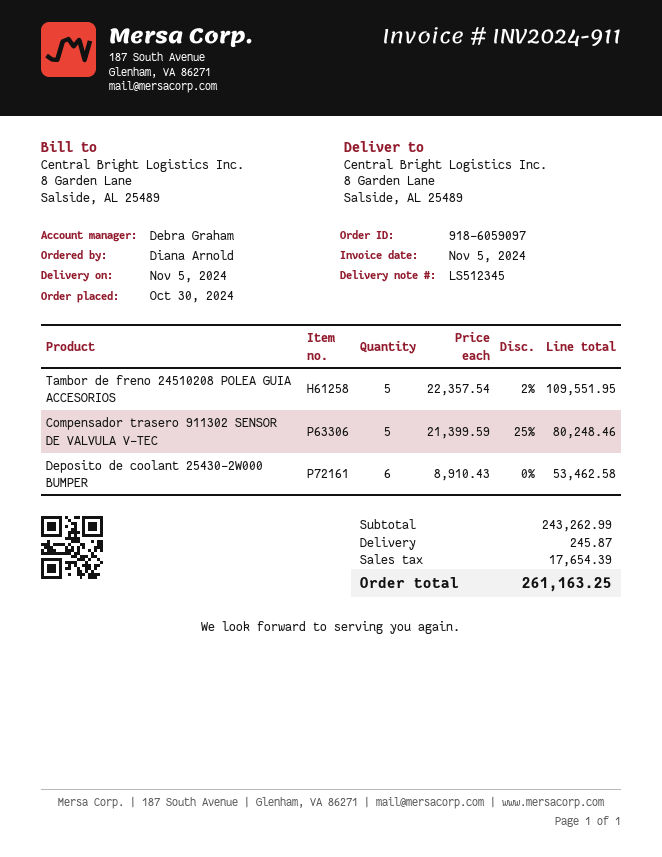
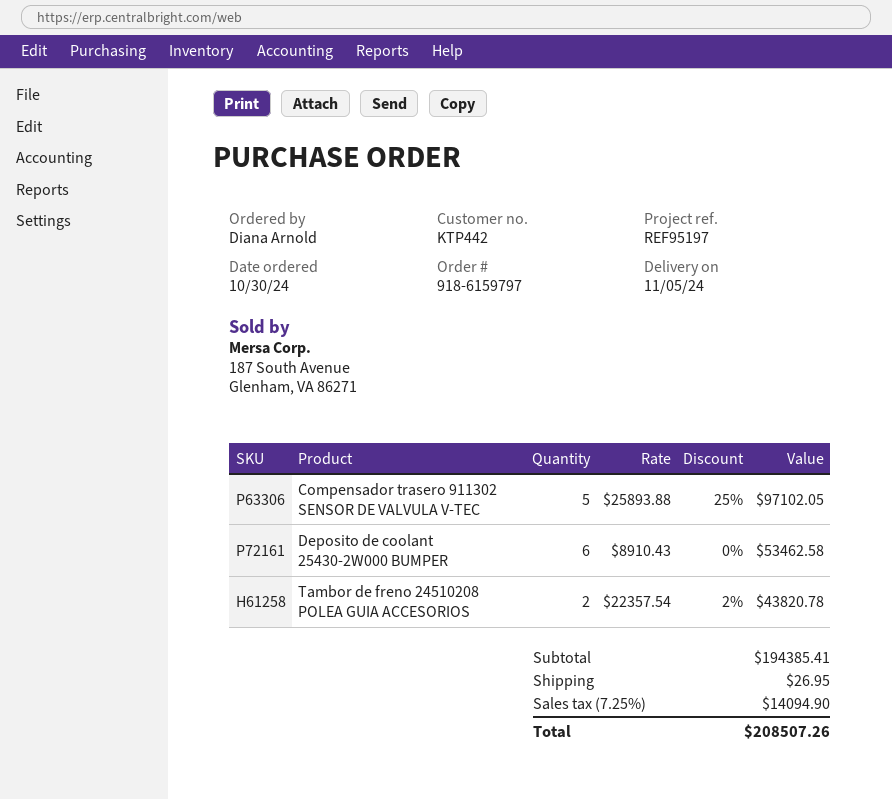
order number: 918-6059097 -> 918-6159797
Tambor de freno 24510208 POLEA GUIA ACCESORIOS: 5 x 22357.54 - 2% = 109551.95 -> 2 x 22357.54 - 2% = 43820.78
Compensador trasero 911302 SENSOR DE VALVULA V-TEC: 5 x 21399.59 - 25% = 80248.46 -> 5 x 25893.88 - 25% = 97102.05
subtotal: 243262.99 -> 194385.41
shipping: 245.87 -> 26.95
tax: 17654.39 -> 14094.90
total: 261163.25 -> 208507.26

